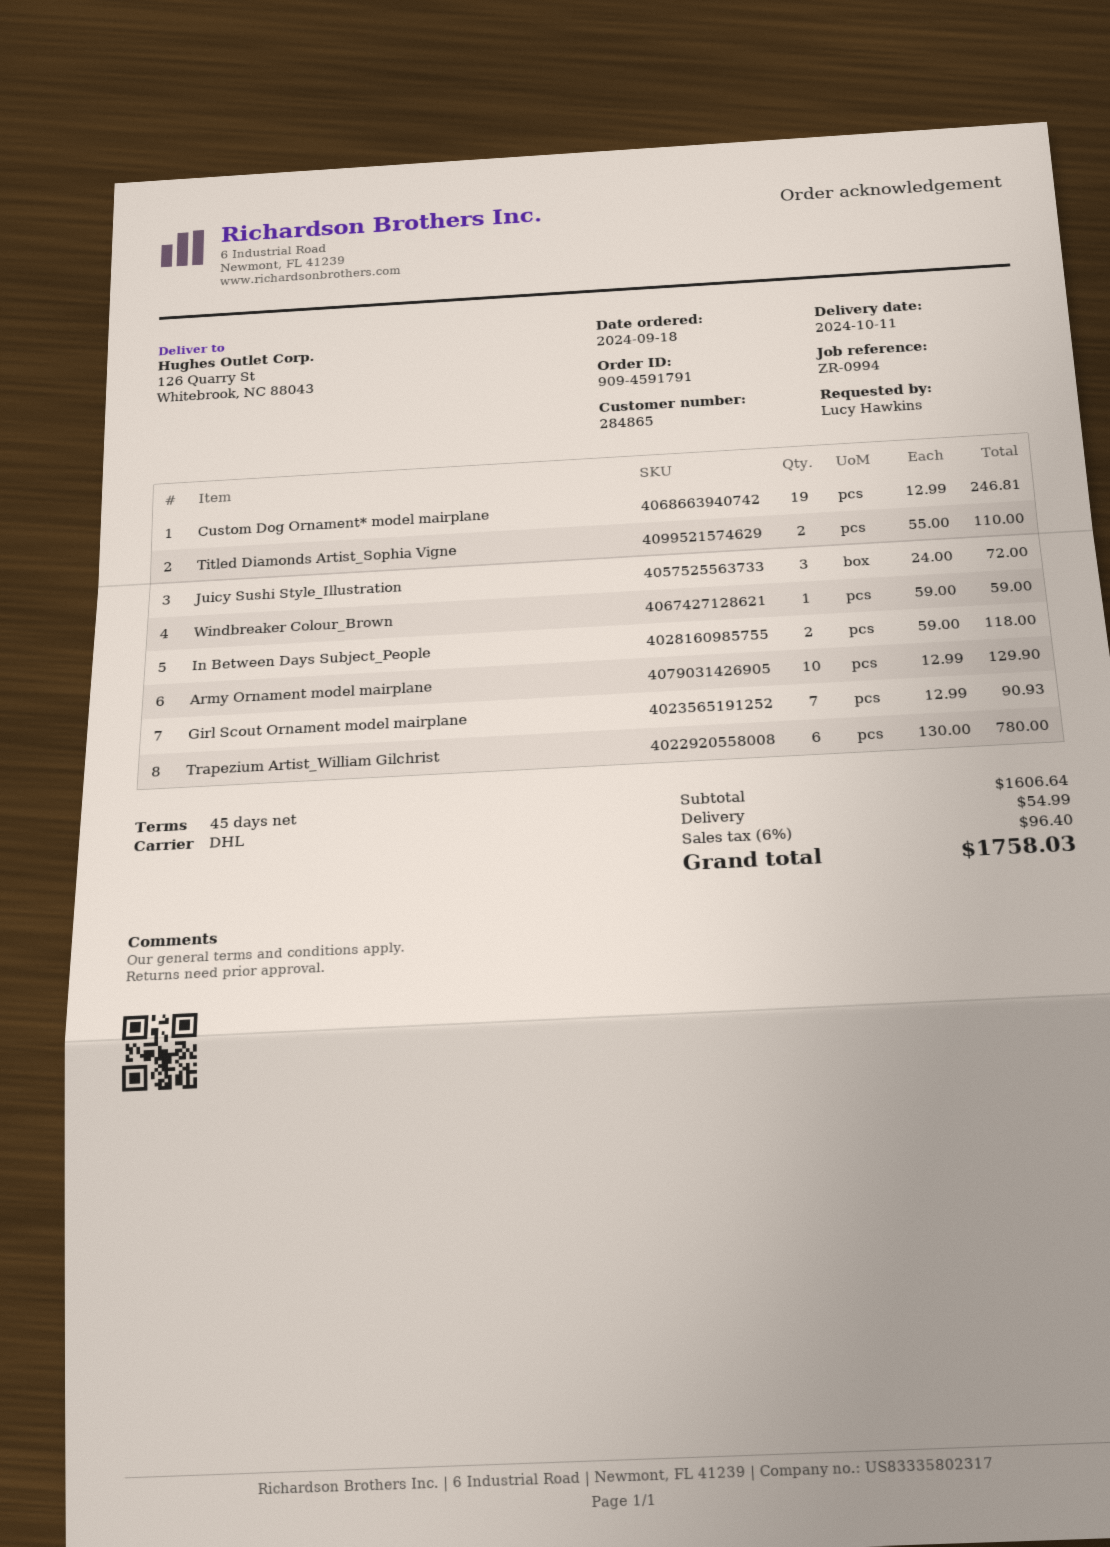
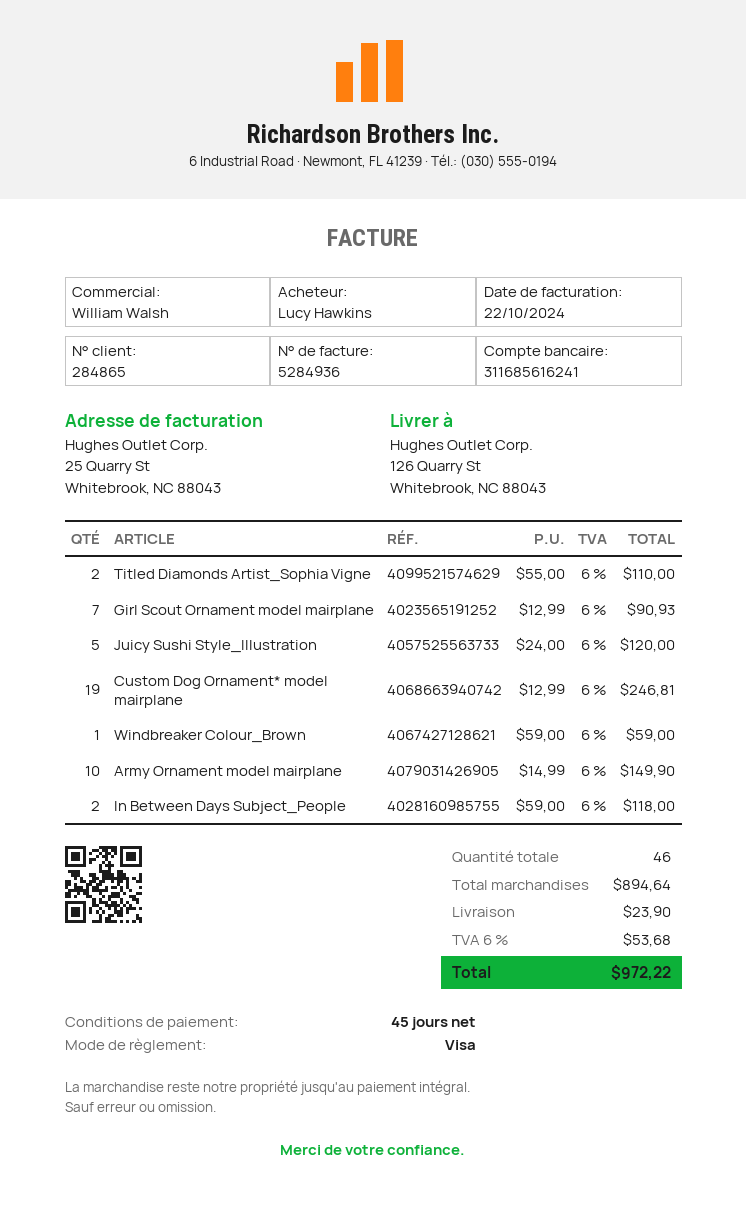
Juicy Sushi Style_Illustration: 3 x 24.00 = 72.00 -> 5 x 24.00 = 120.00
Army Ornament model mairplane: 10 x 12.99 = 129.90 -> 10 x 14.99 = 149.90
Trapezium Artist_William Gilchrist: 6 x 130.00 = 780.00 -> none
subtotal: 1606.64 -> 894.64
shipping: 54.99 -> 23.90
tax: 6% = 96.40 -> 6% = 53.68
total: 1758.03 -> 972.22

